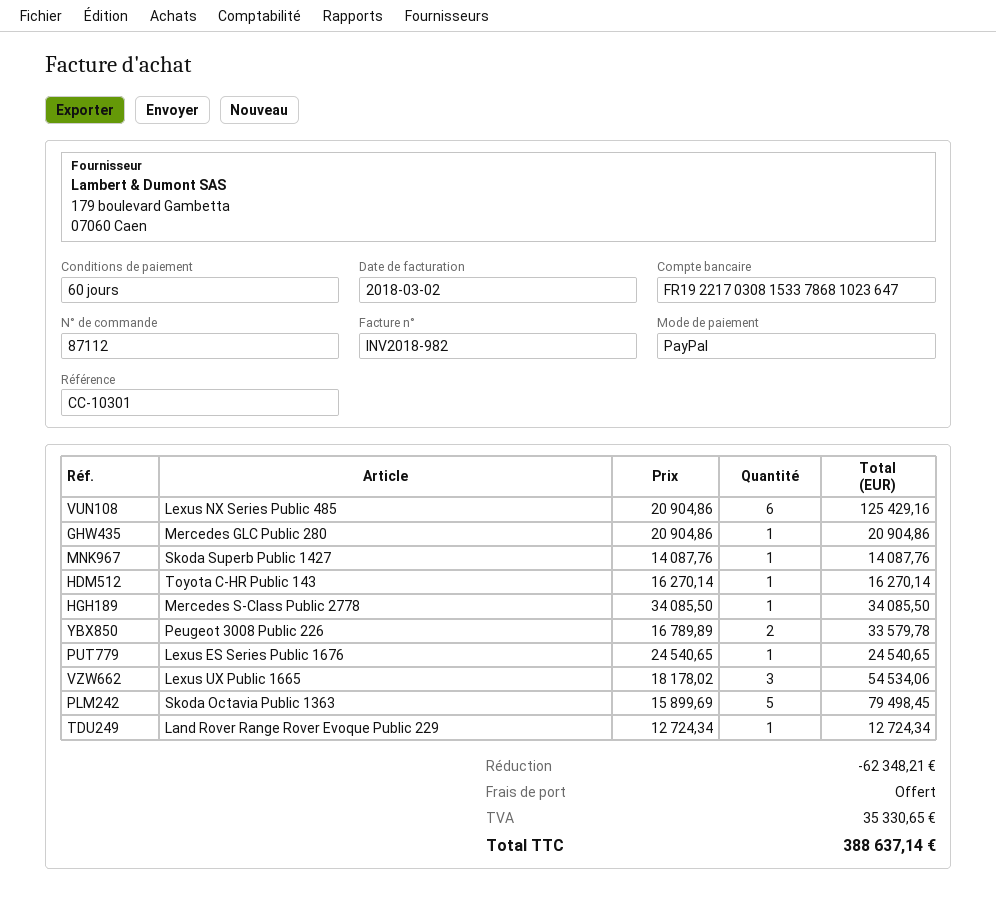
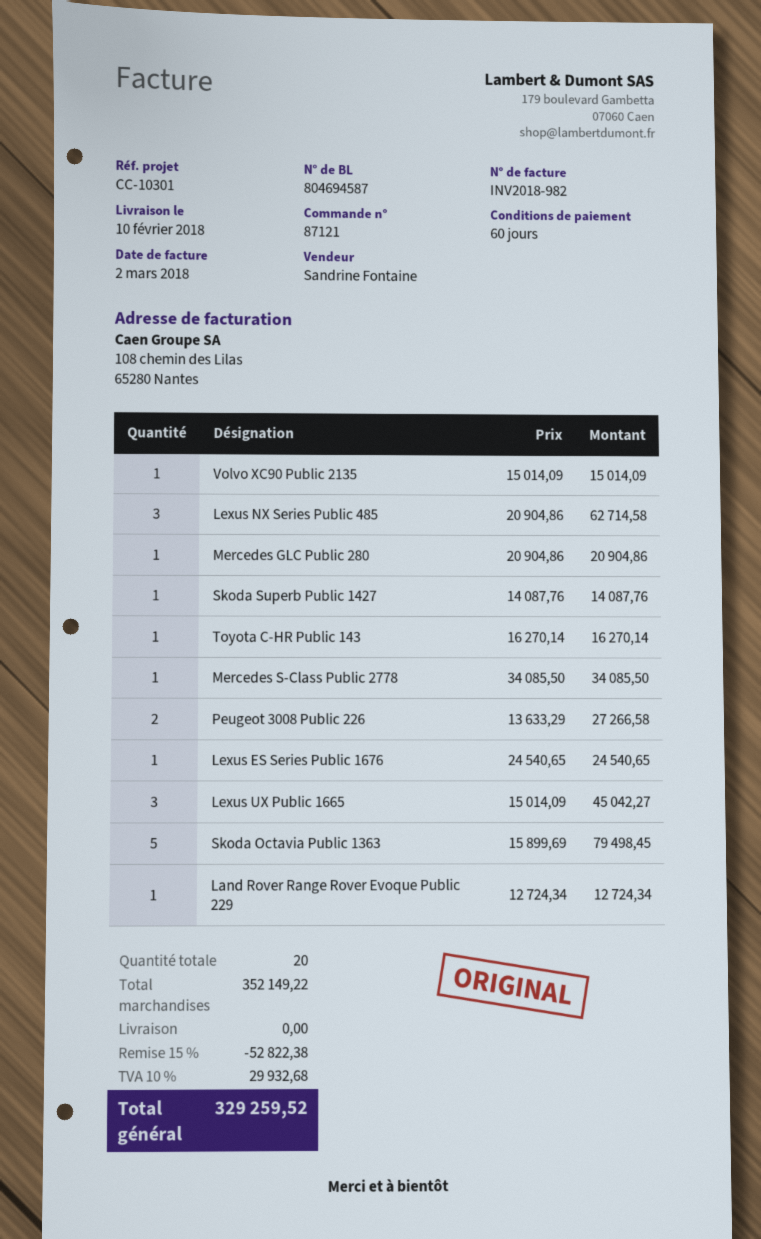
order number: 87112 -> 87121
Lexus NX Series Public 485: 6 x 20904.86 = 125429.16 -> 3 x 20904.86 = 62714.58
Peugeot 3008 Public 226: 2 x 16789.89 = 33579.78 -> 2 x 13633.29 = 27266.58
Lexus UX Public 1665: 3 x 18178.02 = 54534.06 -> 3 x 15014.09 = 45042.27
Volvo XC90 Public 2135: none -> 1 x 15014.09 = 15014.09
discount: 62348.21 -> 52822.38
tax: 35330.65 -> 29932.68
total: 388637.14 -> 329259.52

